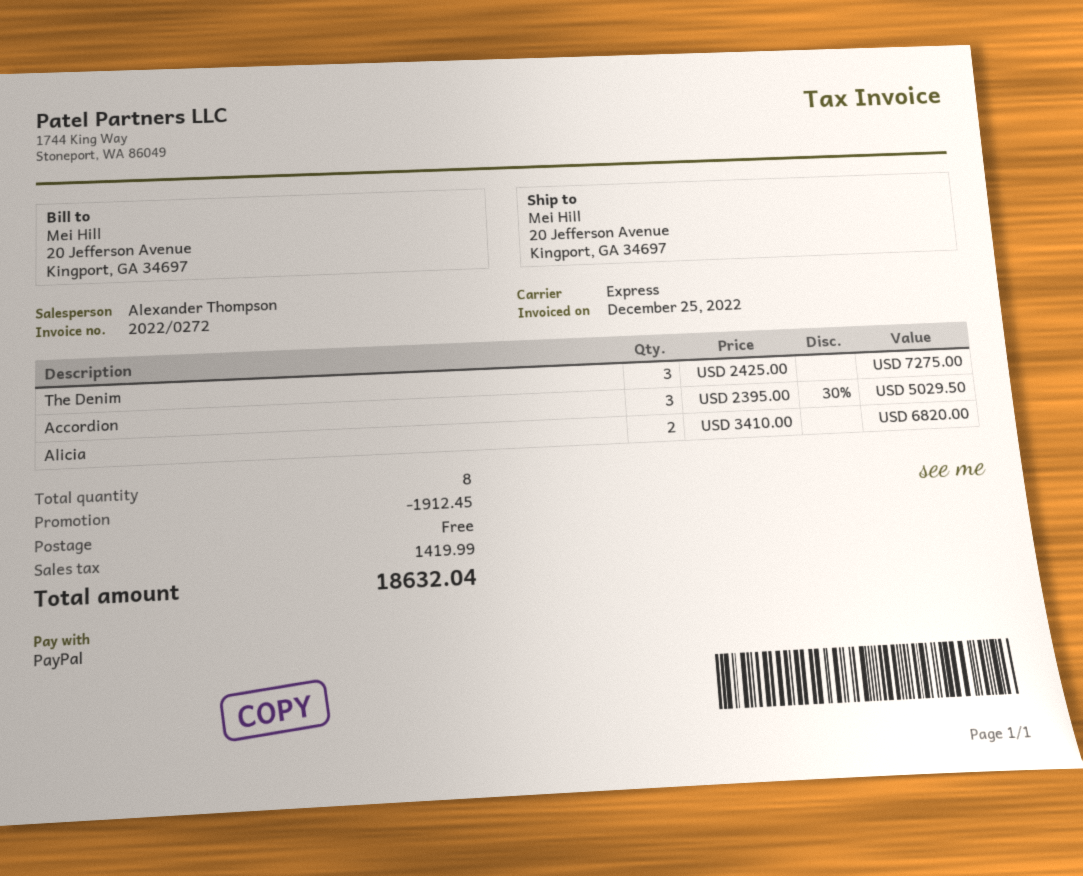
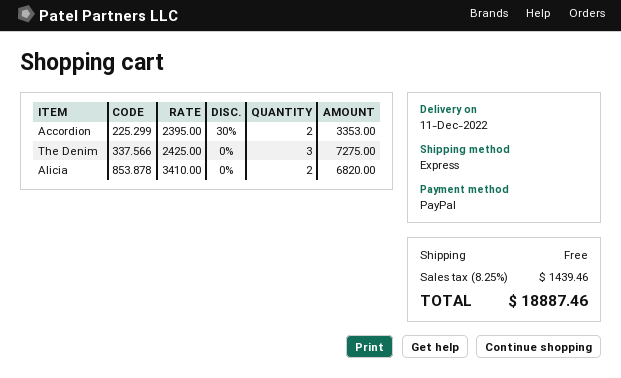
Accordion: 3 x 2395.00 - 30% = 5029.50 -> 2 x 2395.00 - 30% = 3353.00
discount: 1912.45 -> none
tax: 1419.99 -> 1439.46
total: 18632.04 -> 18887.46

